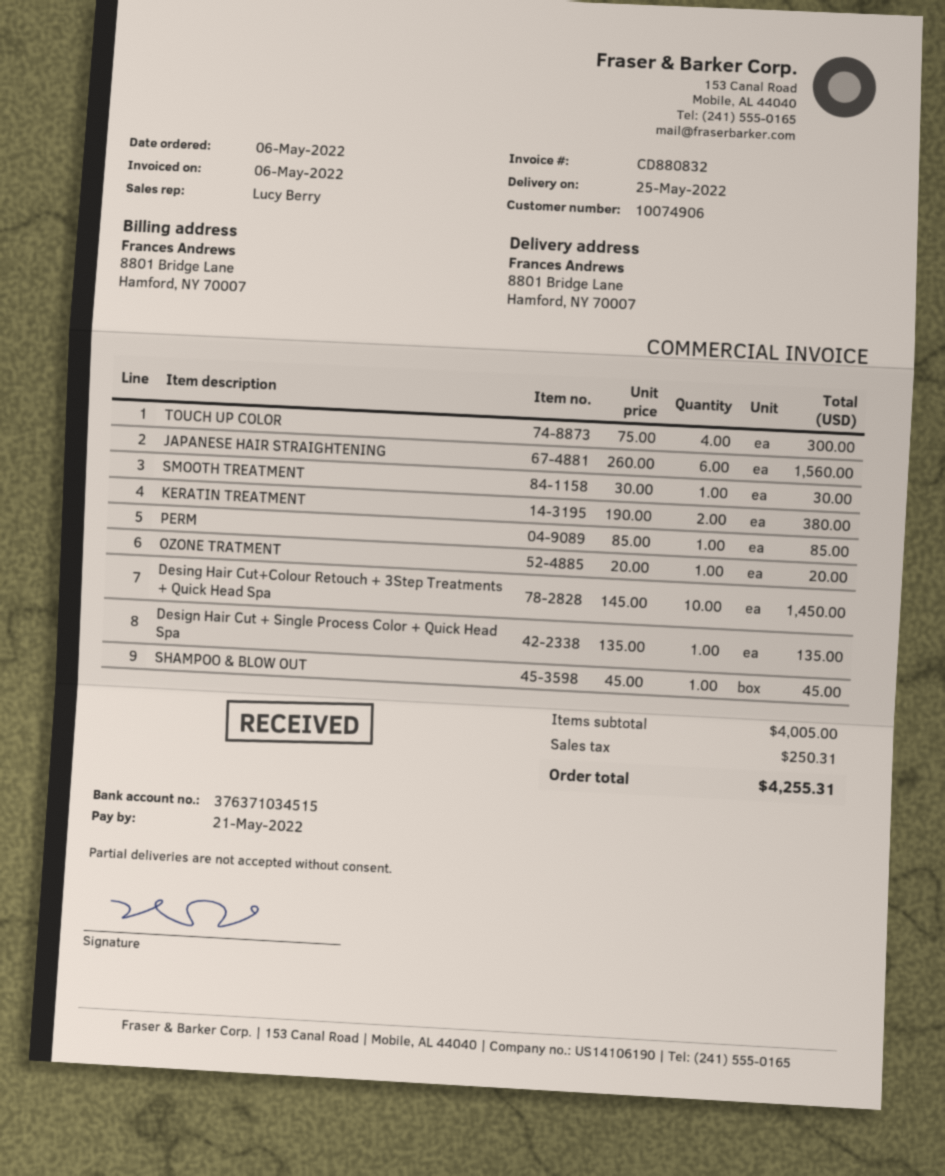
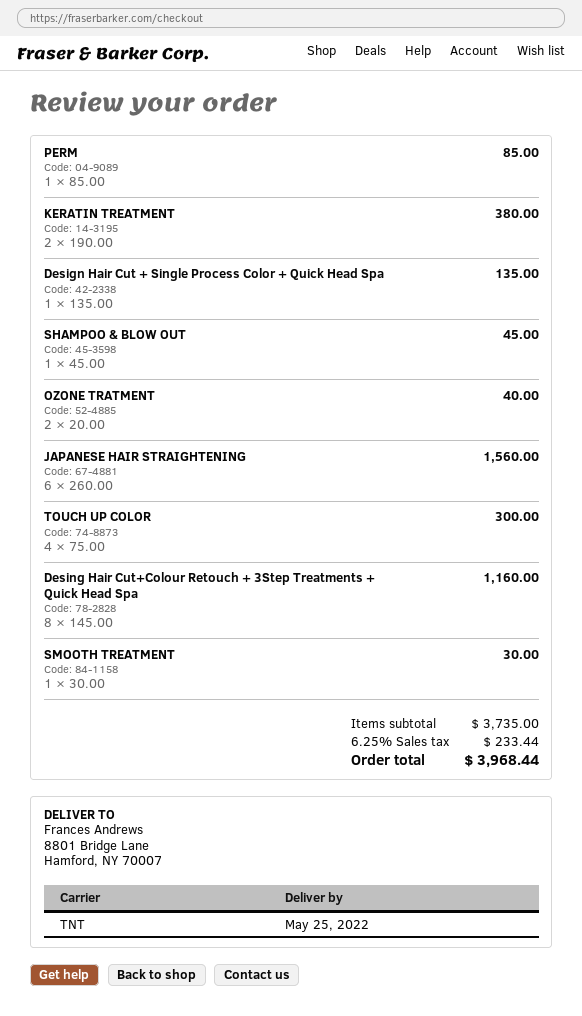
OZONE TRATMENT: 1 x 20.00 = 20.00 -> 2 x 20.00 = 40.00
Desing Hair Cut+Colour Retouch + 3Step Treatments + Quick Head Spa: 10 x 145.00 = 1450.00 -> 8 x 145.00 = 1160.00
subtotal: 4005.00 -> 3735.00
tax: 250.31 -> 233.44
total: 4255.31 -> 3968.44

